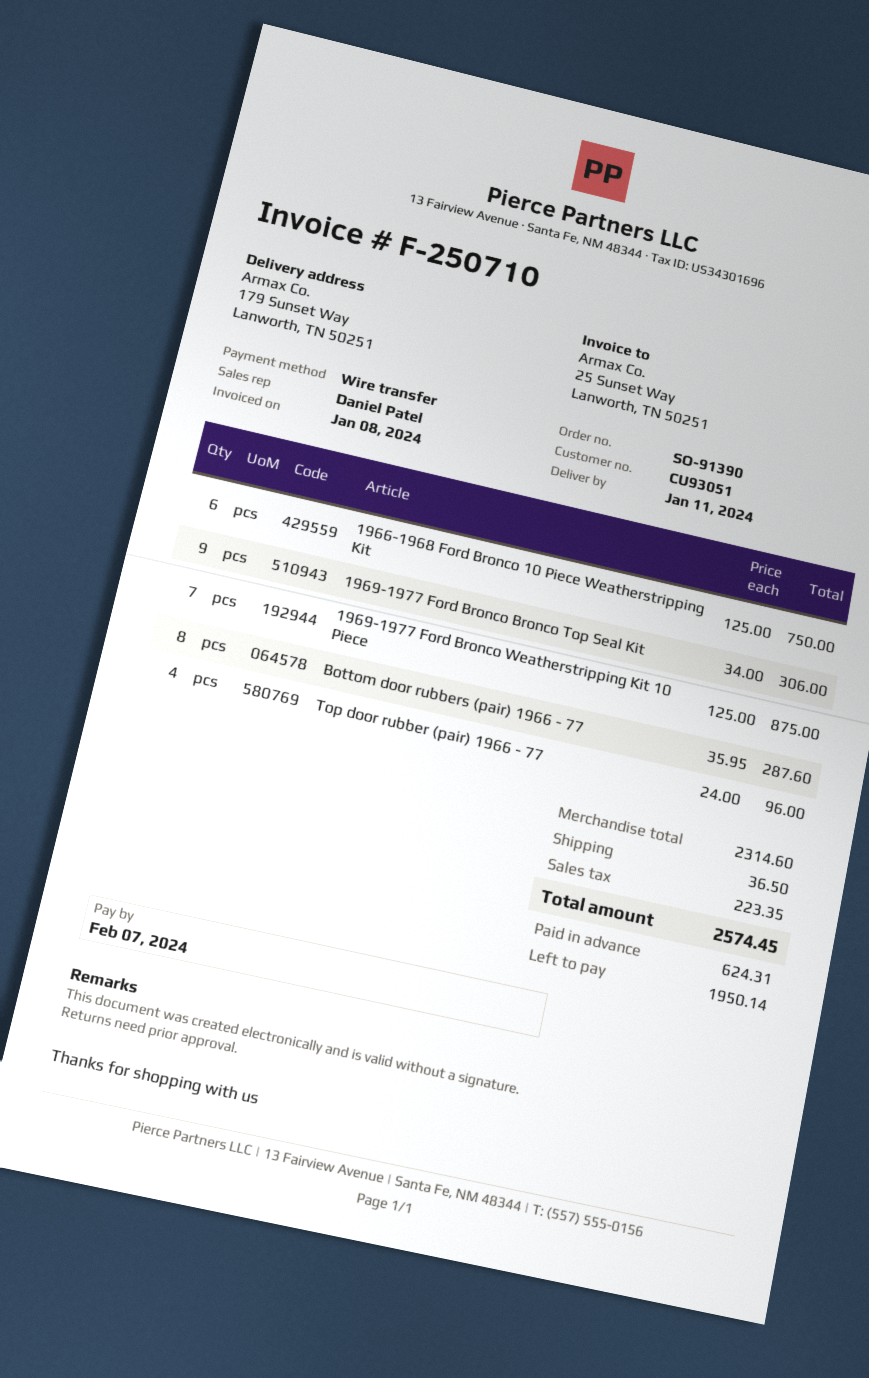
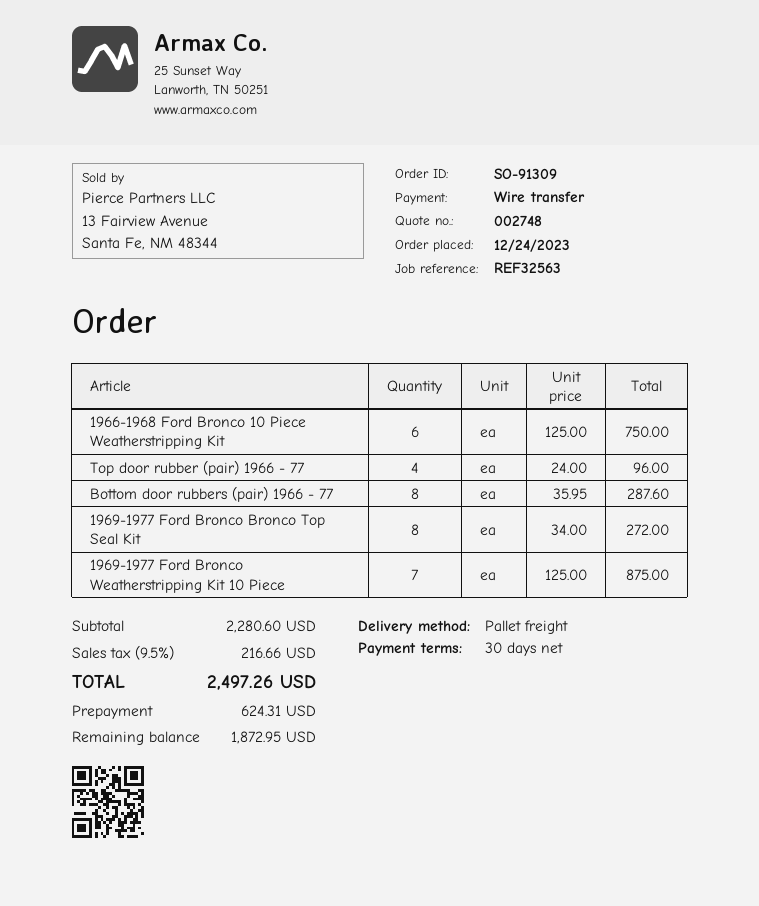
order number: SO-91390 -> SO-91309
1969-1977 Ford Bronco Bronco Top Seal Kit: 9 x 34.00 = 306.00 -> 8 x 34.00 = 272.00
subtotal: 2314.60 -> 2280.60
shipping: 36.50 -> none
tax: 223.35 -> 216.66
total: 2574.45 -> 2497.26
balance: 1950.14 -> 1872.95

